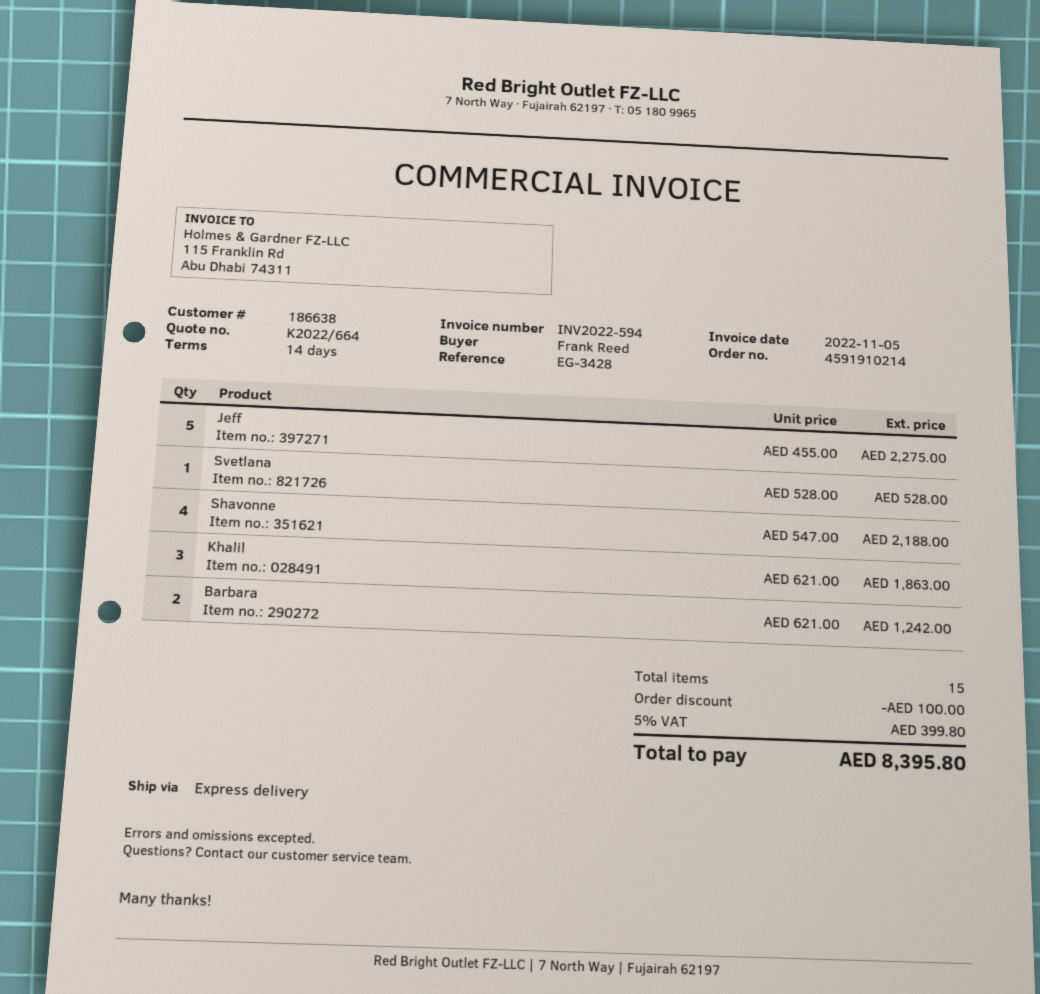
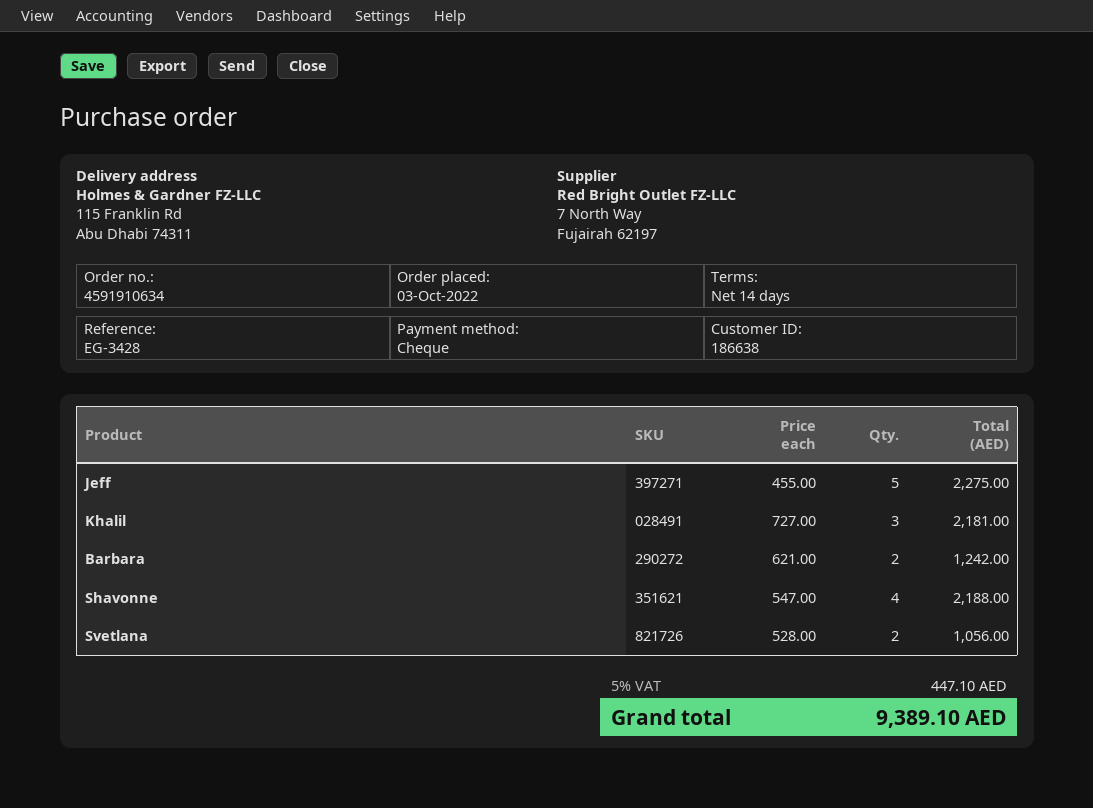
order number: 4591910214 -> 4591910634
Svetlana: 1 x 528.00 = 528.00 -> 2 x 528.00 = 1056.00
Khalil: 3 x 621.00 = 1863.00 -> 3 x 727.00 = 2181.00
discount: 100.00 -> none
tax: 5% = 399.80 -> 5% = 447.10
total: 8395.80 -> 9389.10

